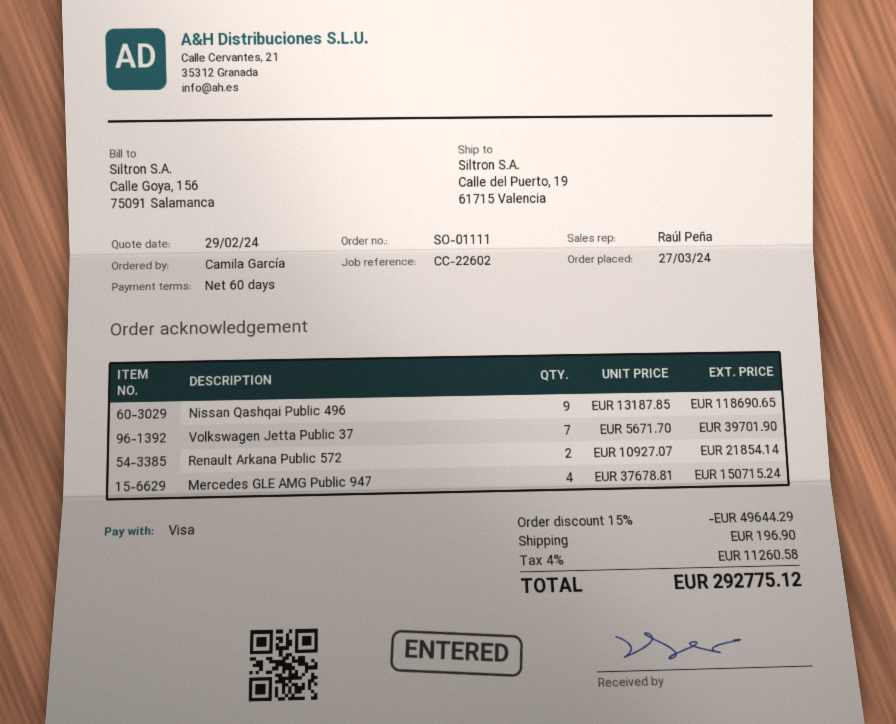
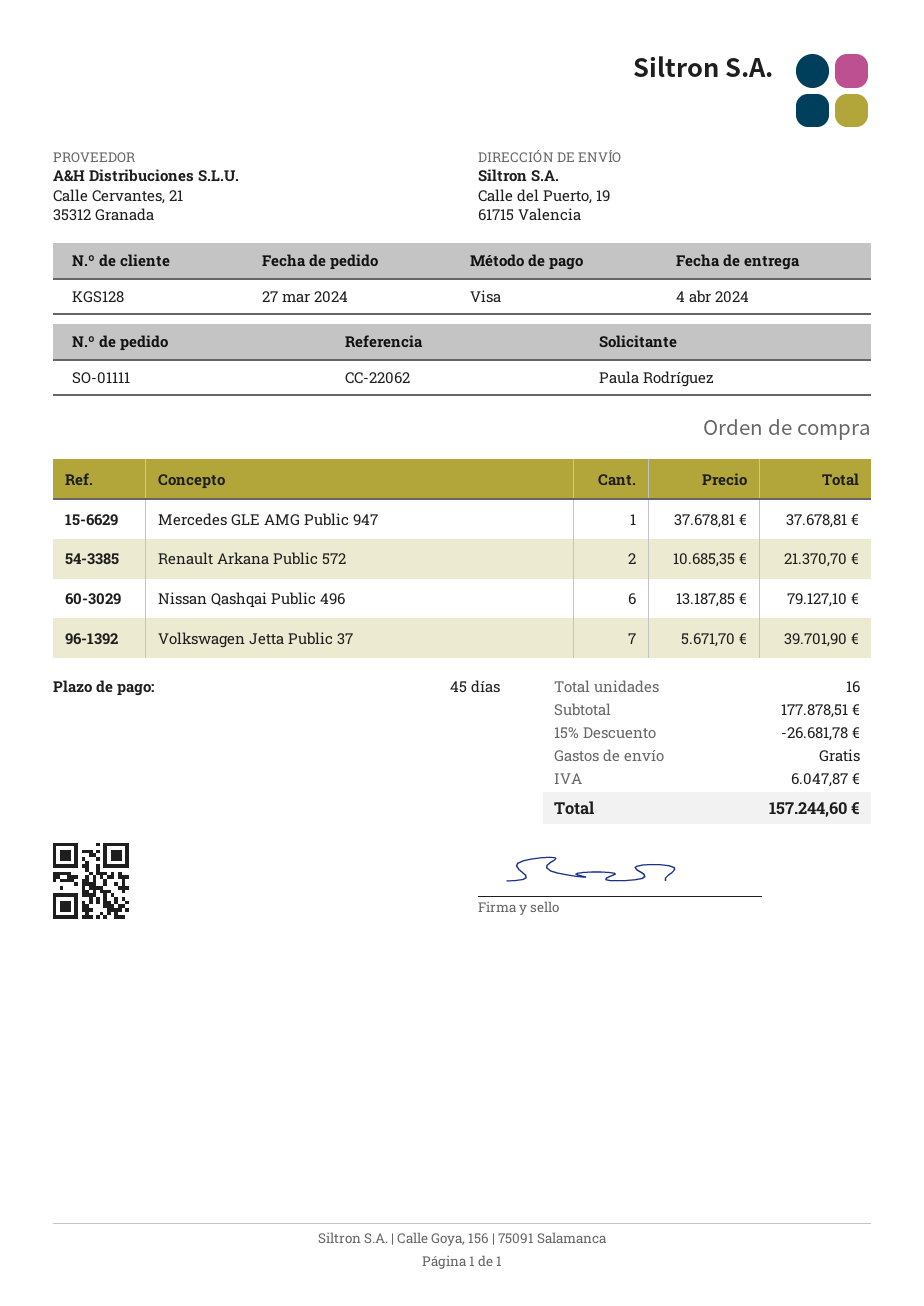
payment terms: 60 days -> 45 days
reference: CC-22602 -> CC-22062
ordered by: Camila García -> Paula Rodríguez
Nissan Qashqai Public 496: 9 x 13187.85 = 118690.65 -> 6 x 13187.85 = 79127.10
Renault Arkana Public 572: 2 x 10927.07 = 21854.14 -> 2 x 10685.35 = 21370.70
Mercedes GLE AMG Public 947: 4 x 37678.81 = 150715.24 -> 1 x 37678.81 = 37678.81
discount: 15% = 49644.29 -> 15% = 26681.78
shipping: 196.90 -> 0.00
tax: 11260.58 -> 6047.87
total: 292775.12 -> 157244.60

